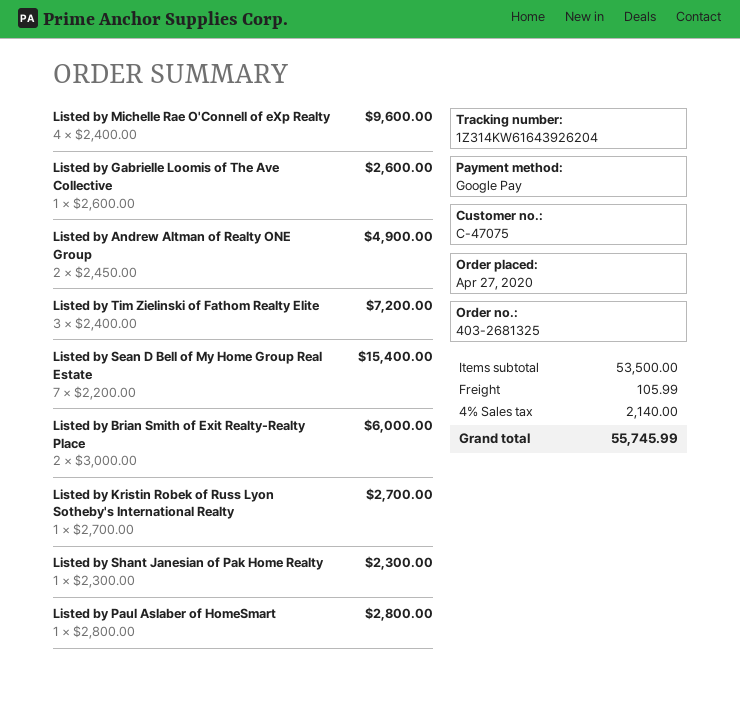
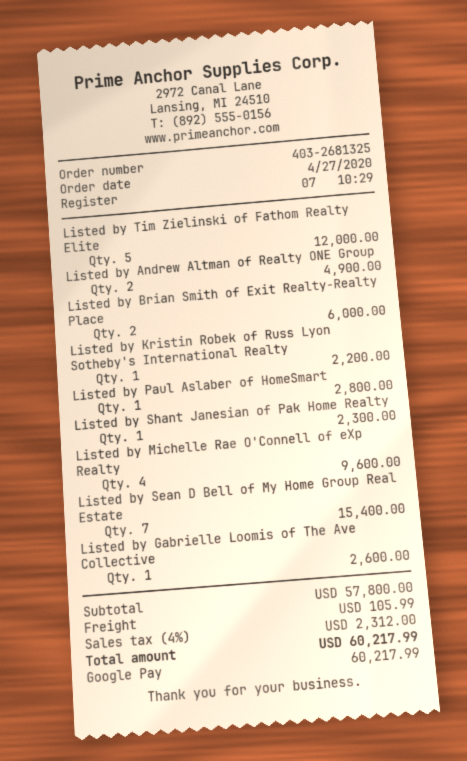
Listed by Tim Zielinski of Fathom Realty Elite: 3 for 7200.00 -> 5 for 12000.00
Listed by Kristin Robek of Russ Lyon Sotheby's International Realty: 1 for 2700.00 -> 1 for 2200.00
subtotal: 53500.00 -> 57800.00
tax: 4% = 2140.00 -> 4% = 2312.00
total: 55745.99 -> 60217.99

